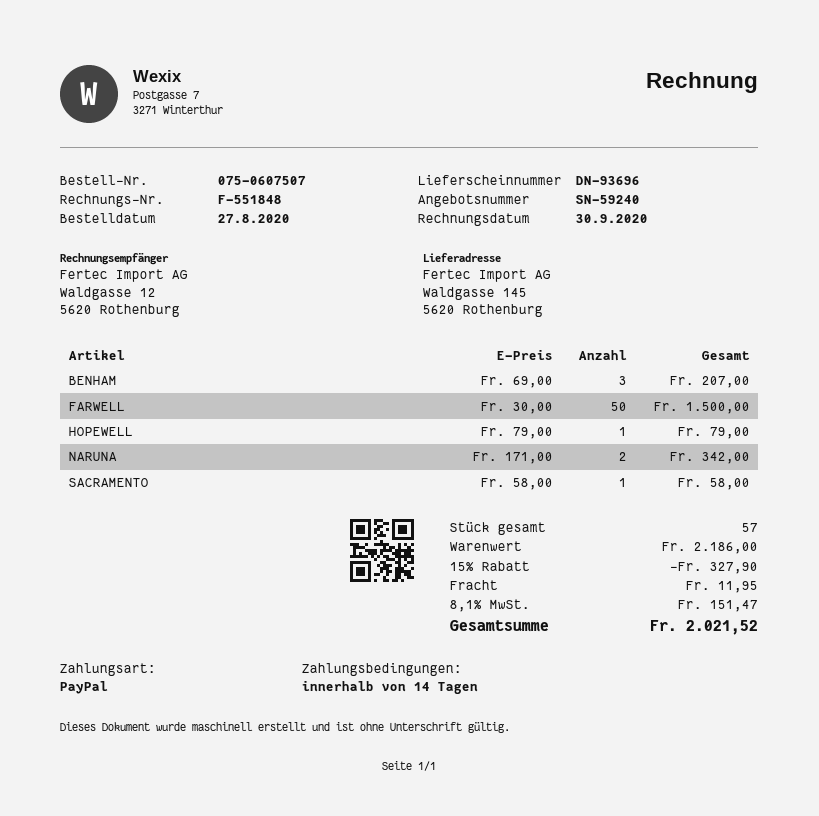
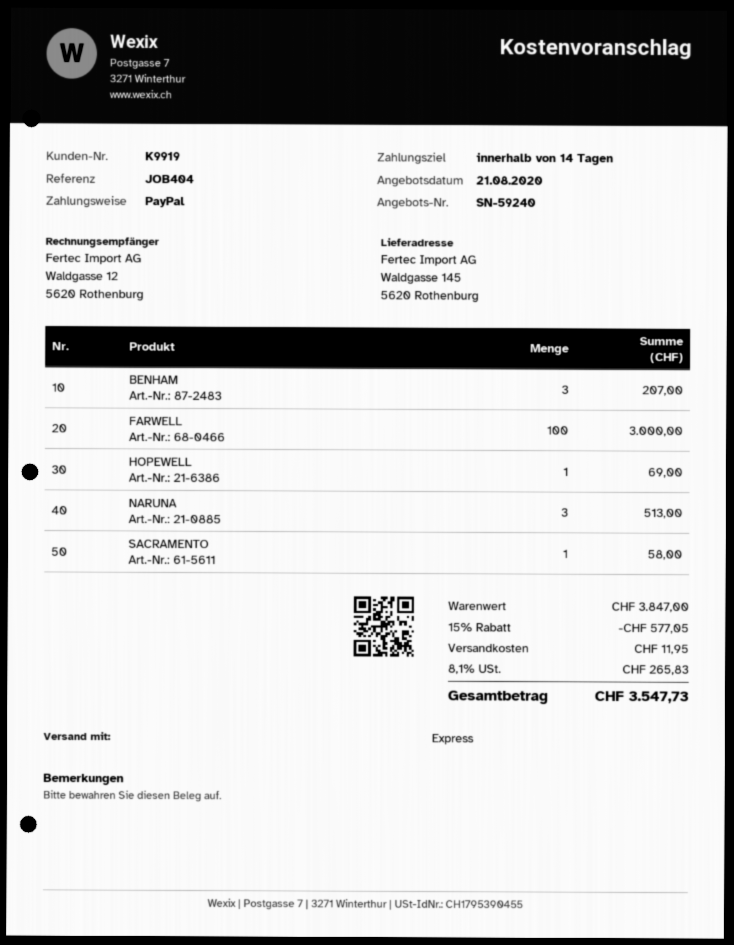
FARWELL: 50 for 1500.00 -> 100 for 3000.00
HOPEWELL: 1 for 79.00 -> 1 for 69.00
NARUNA: 2 for 342.00 -> 3 for 513.00
subtotal: 2186.00 -> 3847.00
discount: 15% = 327.90 -> 15% = 577.05
tax: 8.1% = 151.47 -> 8.1% = 265.83
total: 2021.52 -> 3547.73

